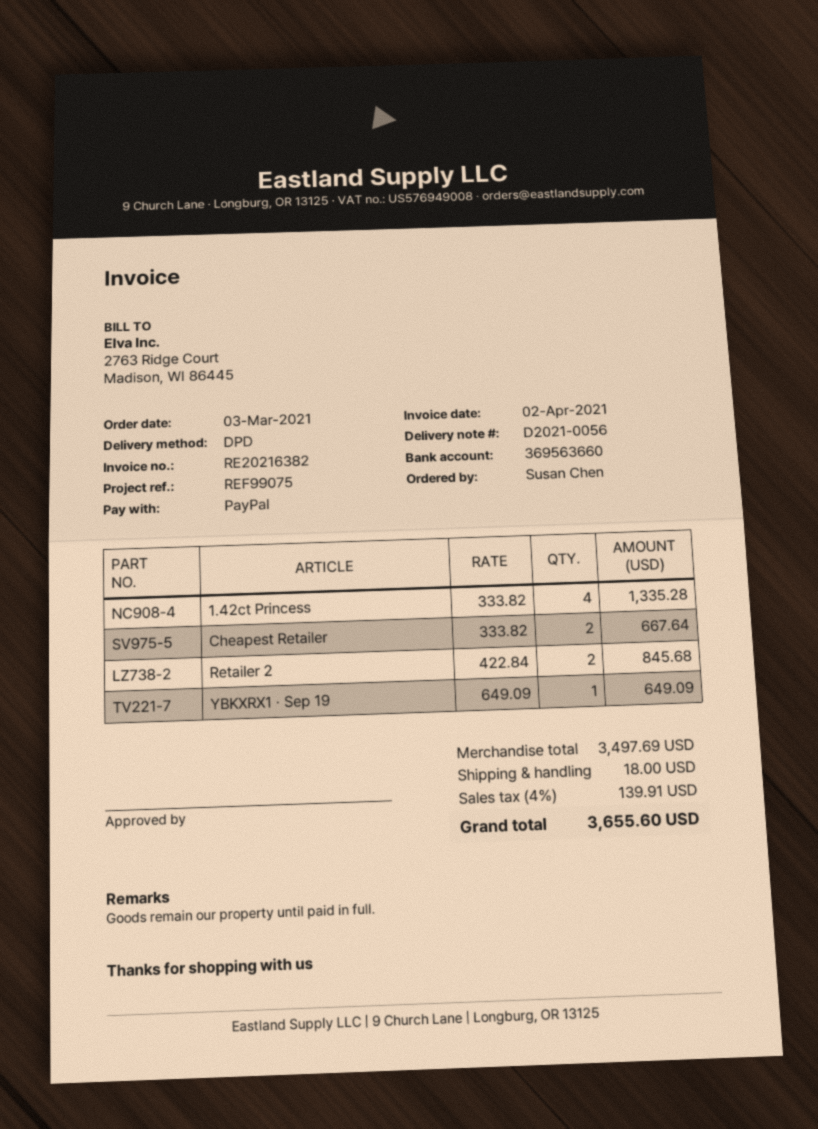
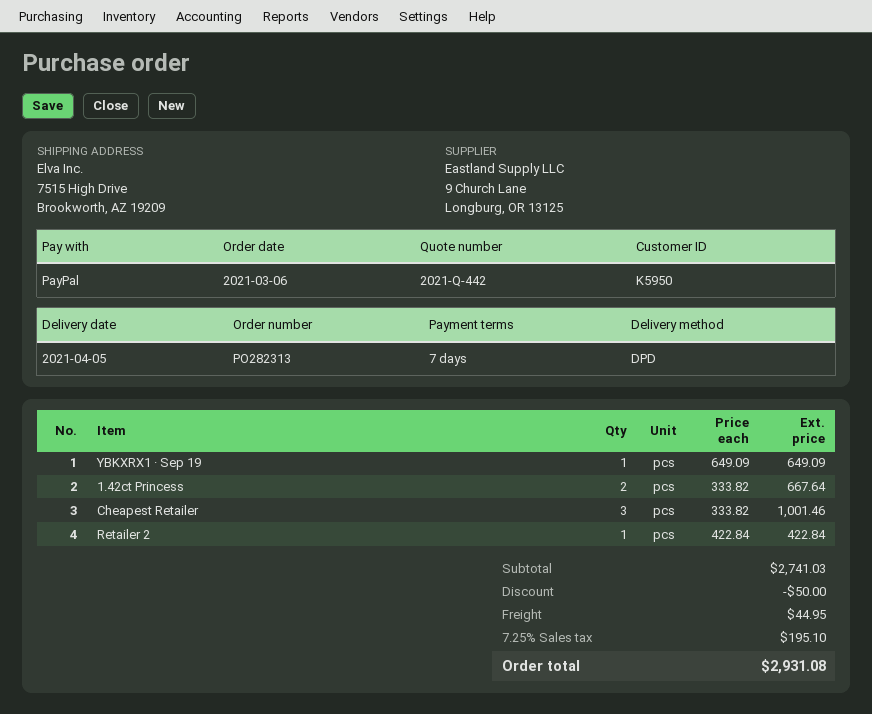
order date: 2021-03-03 -> 2021-03-06
1.42ct Princess: 4 x 333.82 = 1335.28 -> 2 x 333.82 = 667.64
Cheapest Retailer: 2 x 333.82 = 667.64 -> 3 x 333.82 = 1001.46
Retailer 2: 2 x 422.84 = 845.68 -> 1 x 422.84 = 422.84
subtotal: 3497.69 -> 2741.03
discount: none -> 50.00
shipping: 18.00 -> 44.95
tax: 4% = 139.91 -> 7.25% = 195.10
total: 3655.60 -> 2931.08

